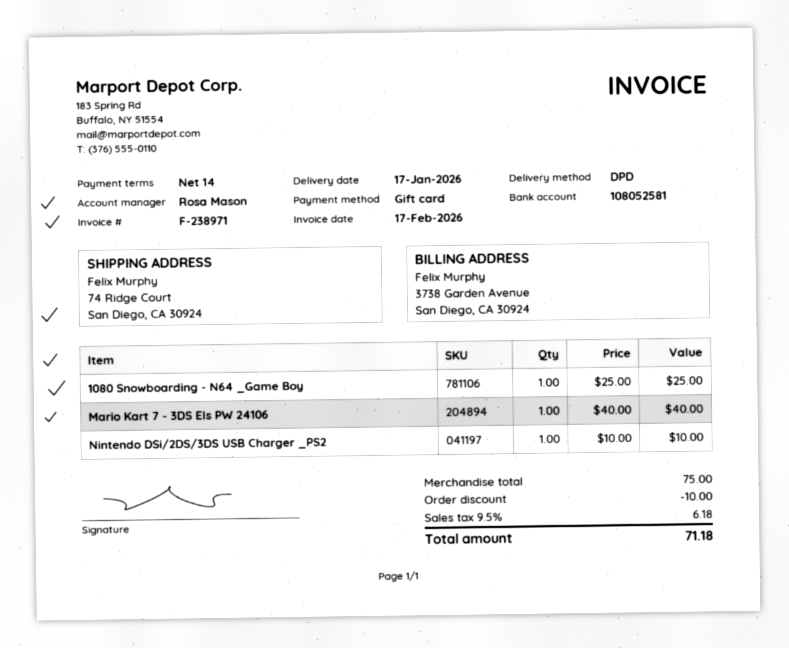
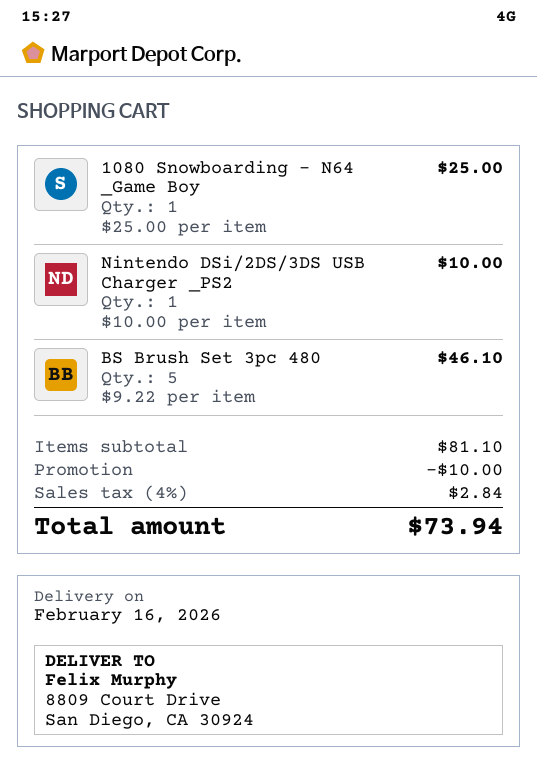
delivery date: 2026-01-17 -> 2026-02-16
ship to: 74 Ridge Court, San Diego, CA 30924 -> 8809 Court Drive, San Diego, CA 30924
Mario Kart 7 - 3DS Els PW 24106: 1 x 40.00 = 40.00 -> none
BS Brush Set 3pc 480: none -> 5 x 9.22 = 46.10
subtotal: 75.00 -> 81.10
tax: 9.5% = 6.18 -> 4% = 2.84
total: 71.18 -> 73.94

